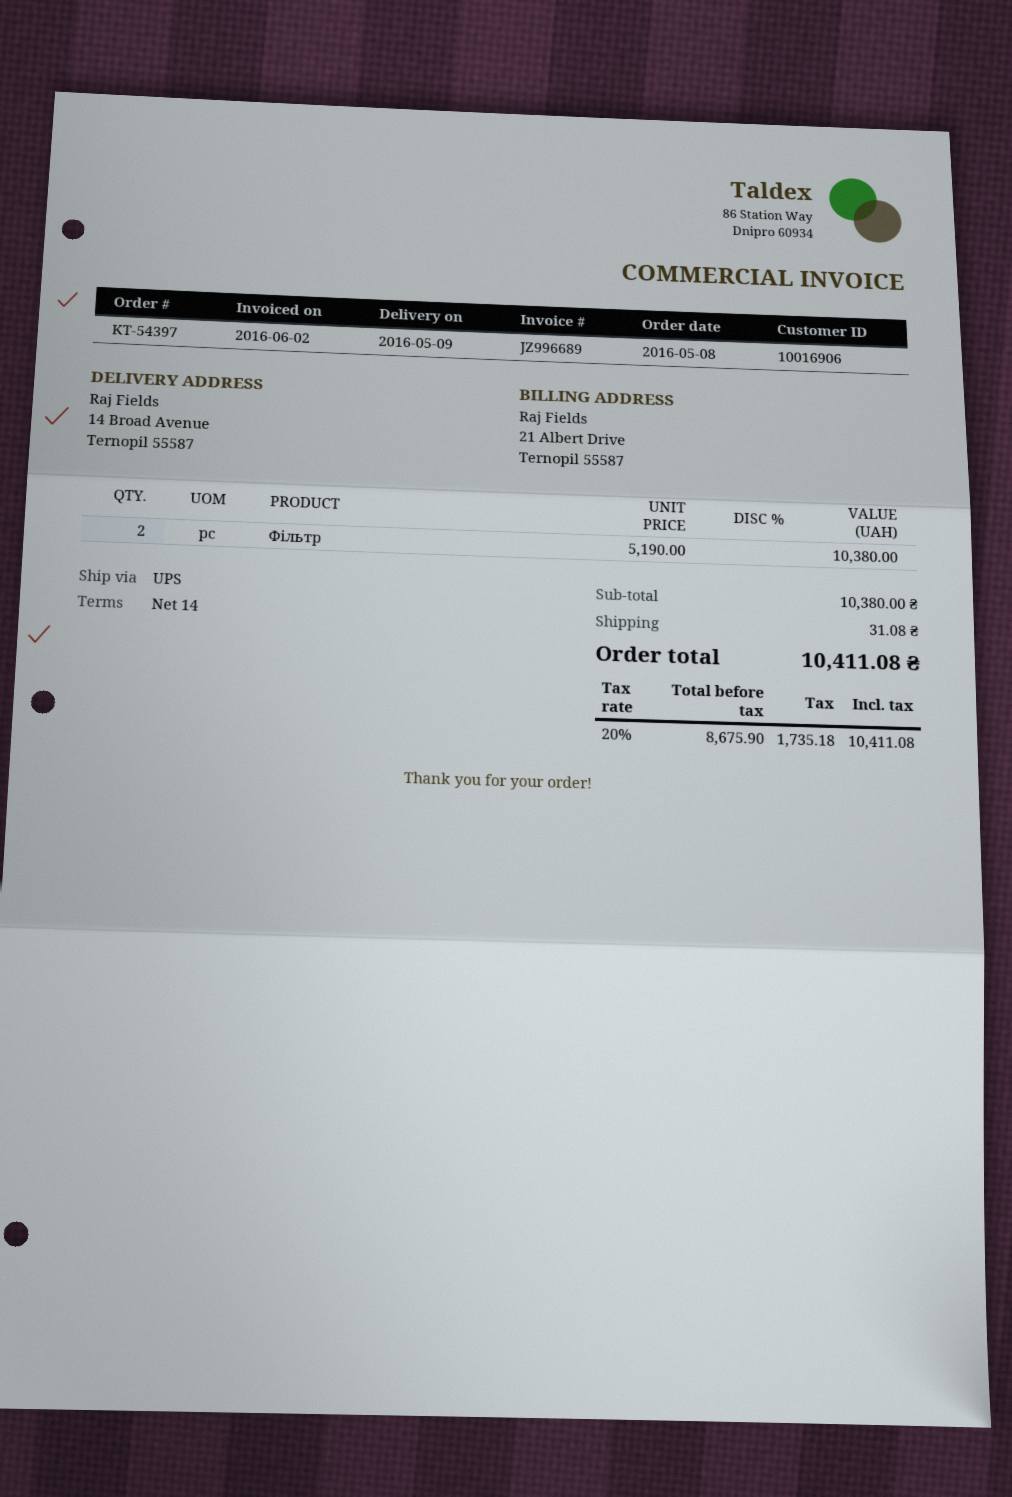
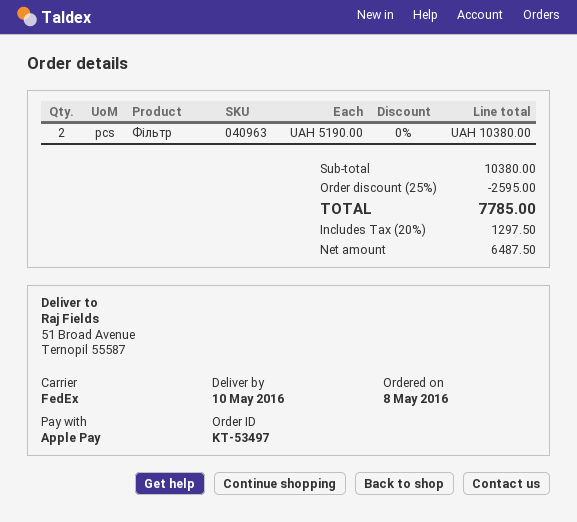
order number: KT-54397 -> KT-53497
delivery date: 2016-05-09 -> 2016-05-10
shipping method: UPS -> FedEx
ship to: 14 Broad Avenue, Ternopil 55587 -> 51 Broad Avenue, Ternopil 55587
discount: none -> 25% = 2595.00
shipping: 31.08 -> none
net: 8675.90 -> 6487.50
tax: 20% = 1735.18 -> 20% = 1297.50
total: 10411.08 -> 7785.00

